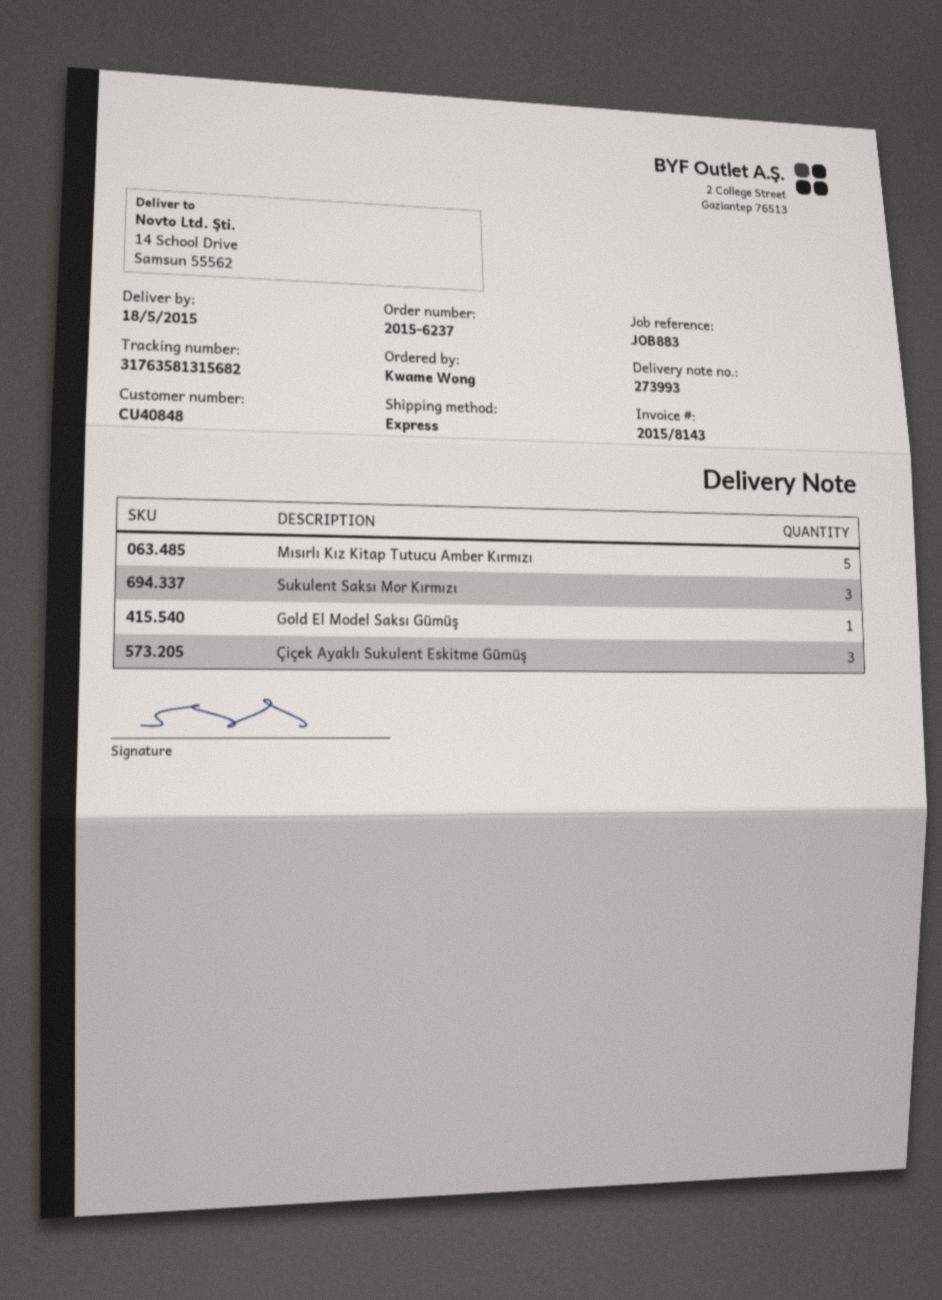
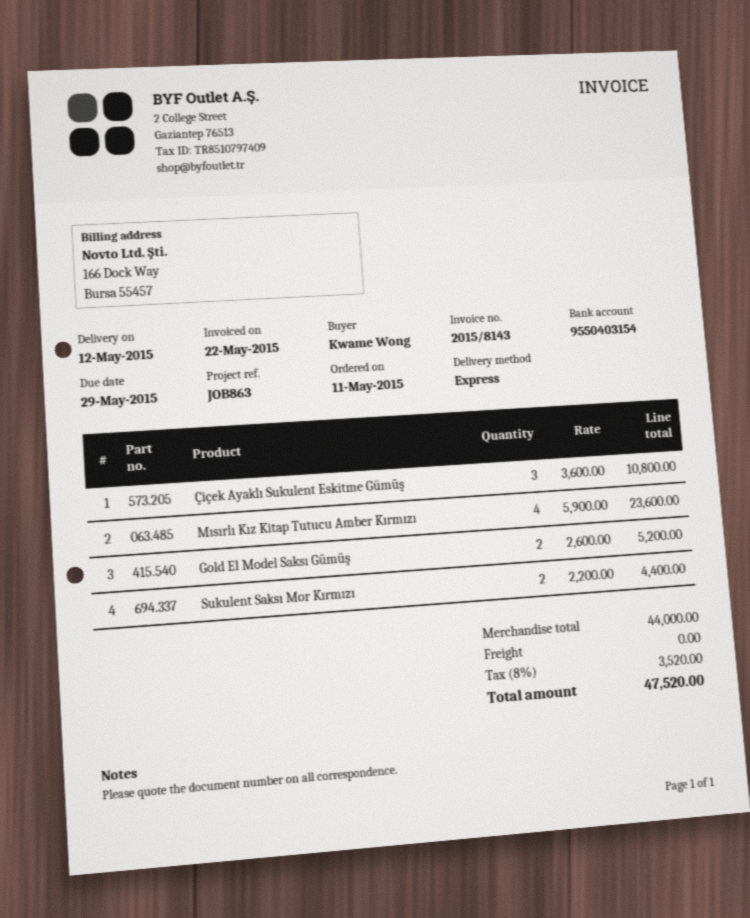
delivery date: 2015-05-18 -> 2015-05-12
reference: JOB883 -> JOB863
Mısırlı Kız Kitap Tutucu Amber Kırmızı: 5 -> 4
Sukulent Saksı Mor Kırmızı: 3 -> 2
Gold El Model Saksı Gümüş: 1 -> 2

